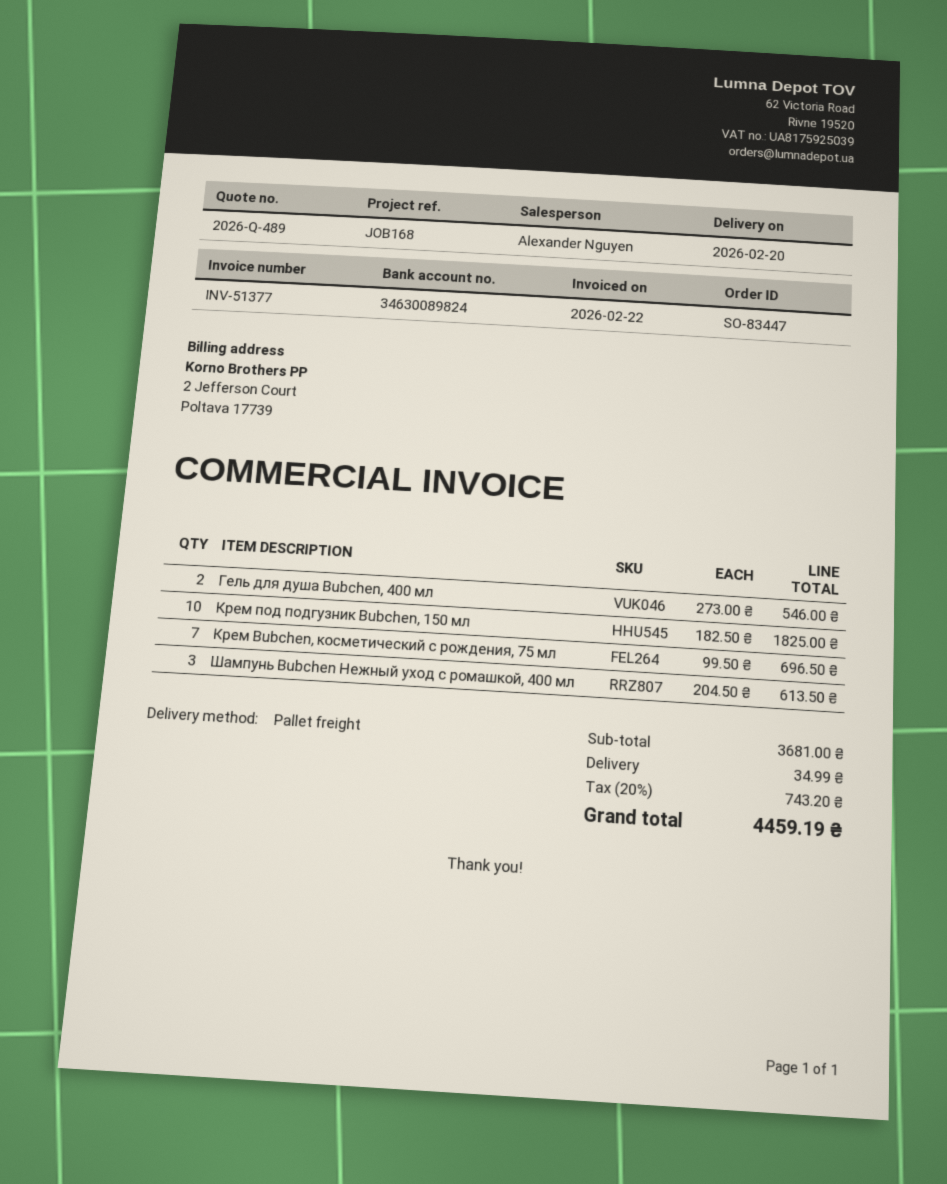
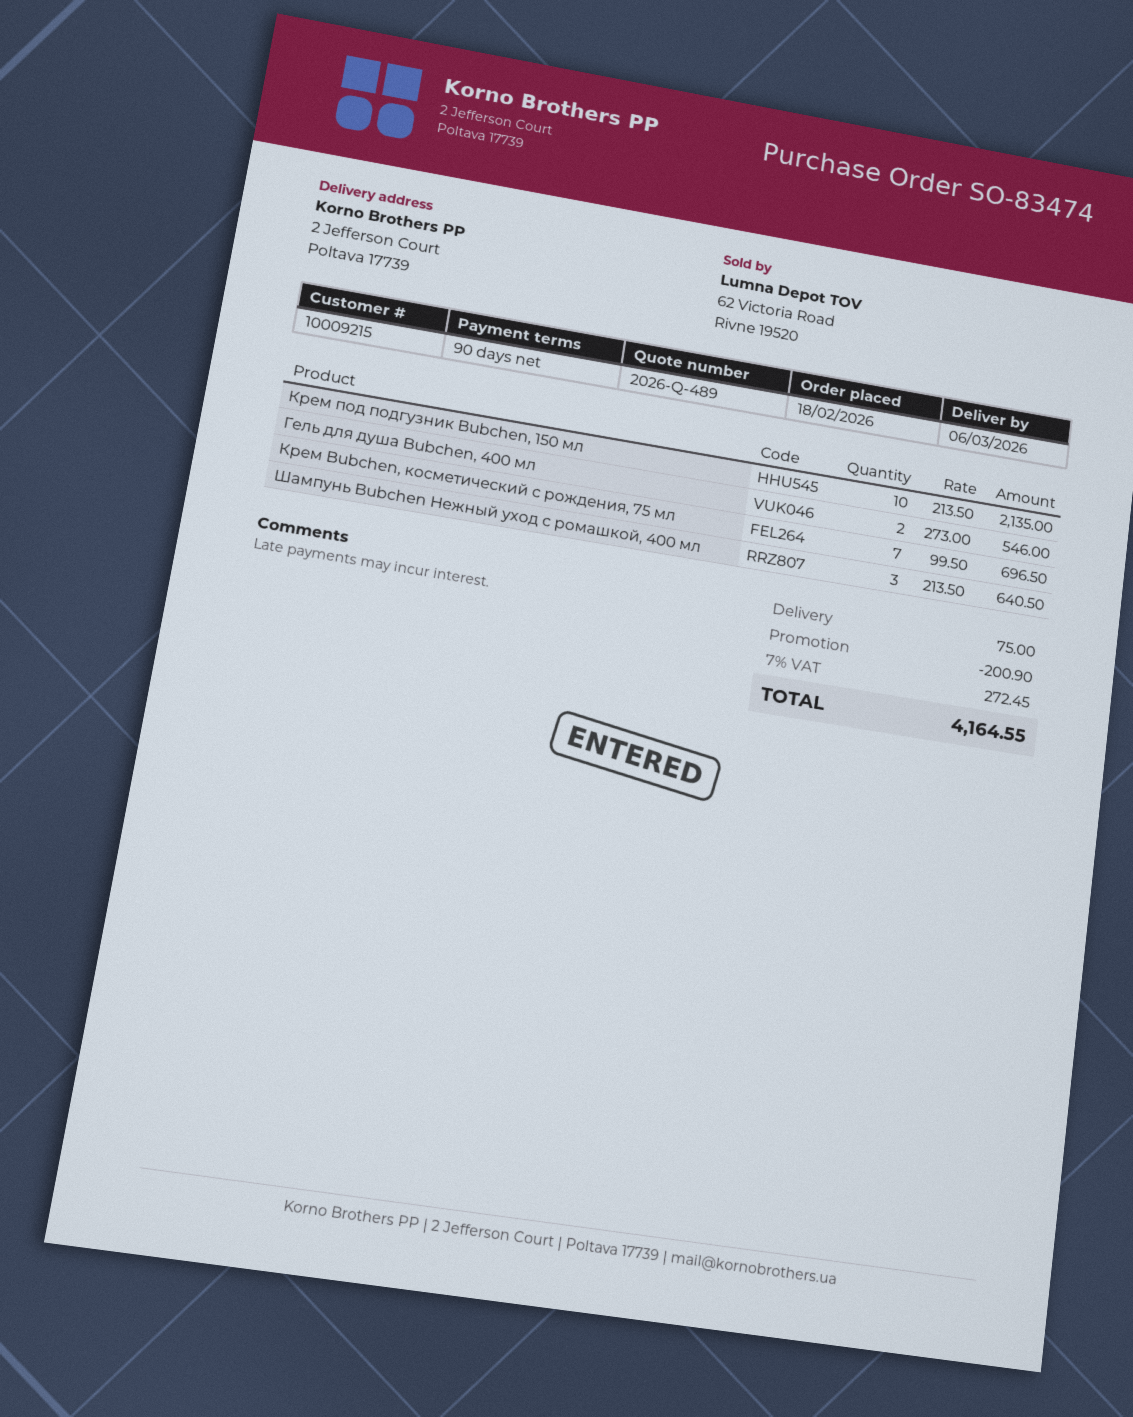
order number: SO-83447 -> SO-83474
delivery date: 2026-02-20 -> 2026-03-06
Крем под подгузник Bubchen, 150 мл: 10 x 182.50 = 1825.00 -> 10 x 213.50 = 2135.00
Шампунь Bubchen Нежный уход с ромашкой, 400 мл: 3 x 204.50 = 613.50 -> 3 x 213.50 = 640.50
discount: none -> 200.90
shipping: 34.99 -> 75.00
tax: 20% = 743.20 -> 7% = 272.45
total: 4459.19 -> 4164.55

